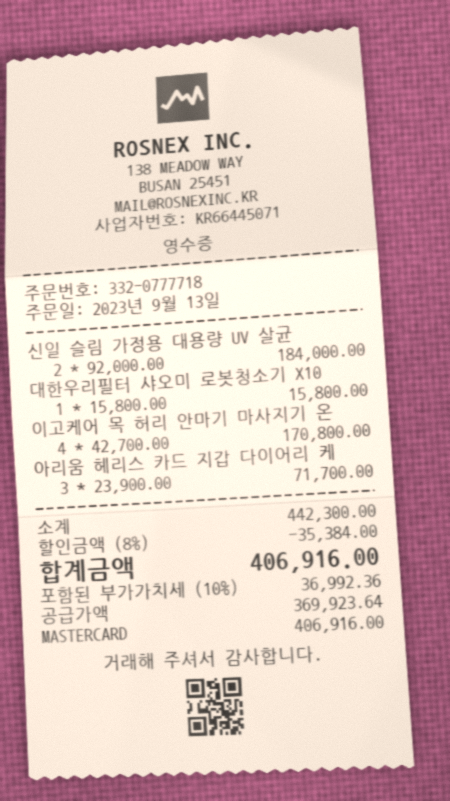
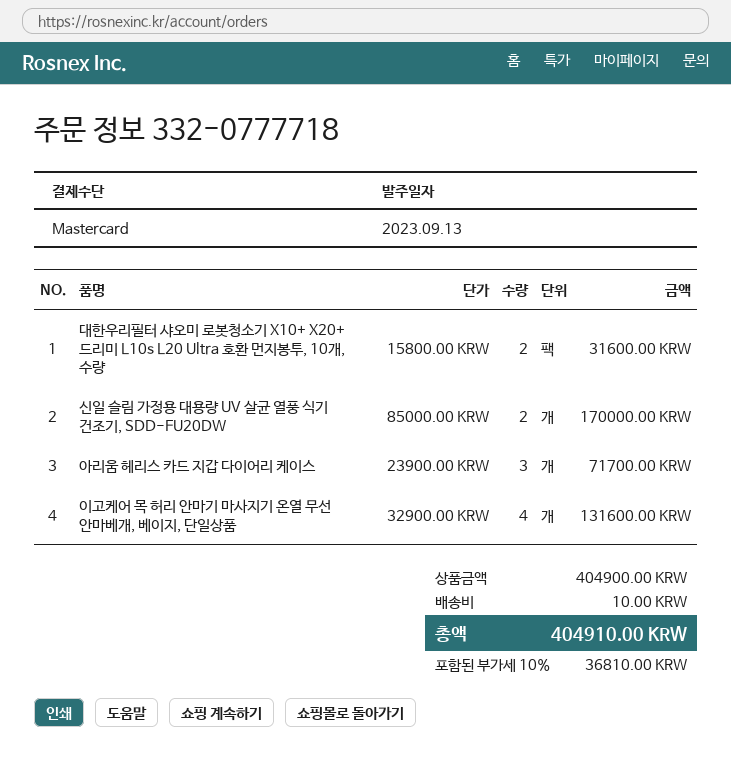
신일 슬림 가정용 대용량 UV 살균: 2 x 92000.00 = 184000.00 -> 2 x 85000.00 = 170000.00
대한우리필터 샤오미 로봇청소기 X10: 1 x 15800.00 = 15800.00 -> 2 x 15800.00 = 31600.00
이고케어 목 허리 안마기 마사지기 온: 4 x 42700.00 = 170800.00 -> 4 x 32900.00 = 131600.00
subtotal: 442300.00 -> 404900.00
discount: 8% = 35384.00 -> none
shipping: none -> 10.00
tax: 10% = 36992.36 -> 10% = 36810.00
total: 406916.00 -> 404910.00

